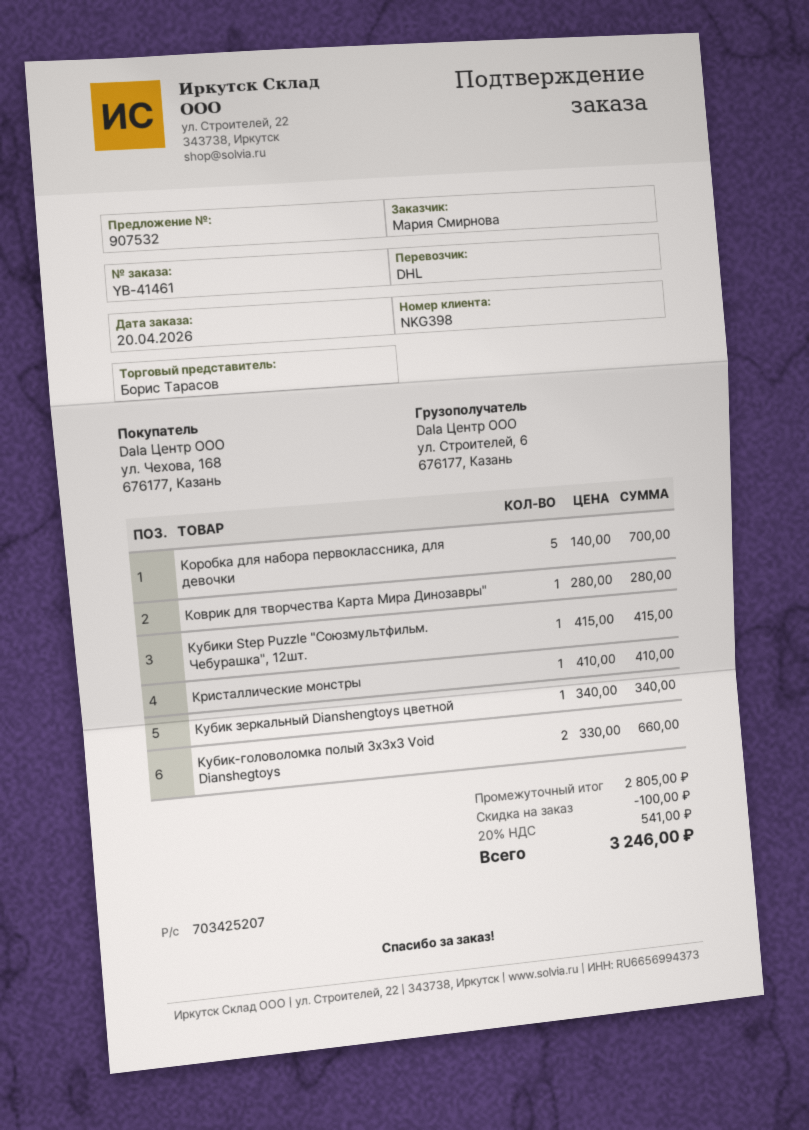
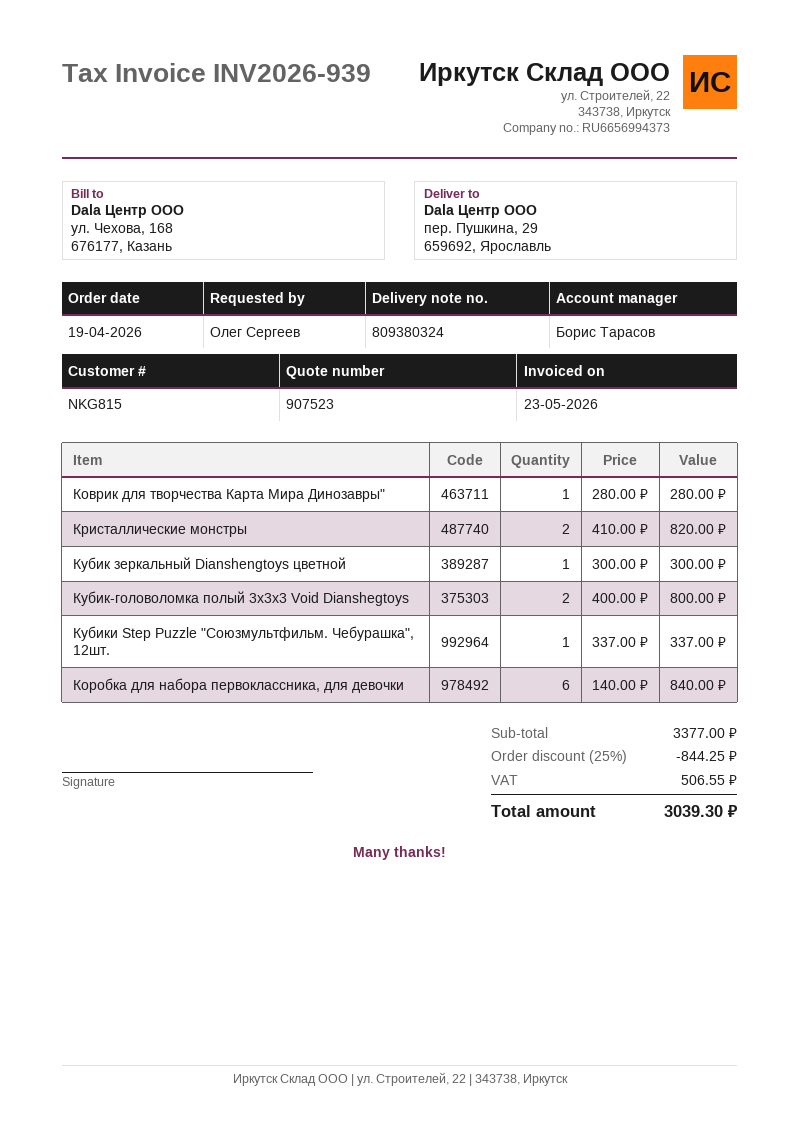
quote number: 907532 -> 907523
order date: 2026-04-20 -> 2026-04-19
customer number: NKG398 -> NKG815
ordered by: Мария Смирнова -> Олег Сергеев
ship to: ул. Строителей, 6, 676177, Казань -> пер. Пушкина, 29, 659692, Ярославль
Коробка для набора первоклассника, для девочки: 5 x 140.00 = 700.00 -> 6 x 140.00 = 840.00
Кубики Step Puzzle "Союзмультфильм. Чебурашка", 12шт.: 1 x 415.00 = 415.00 -> 1 x 337.00 = 337.00
Кристаллические монстры: 1 x 410.00 = 410.00 -> 2 x 410.00 = 820.00
Кубик зеркальный Dianshengtoys цветной: 1 x 340.00 = 340.00 -> 1 x 300.00 = 300.00
Кубик-головоломка полый 3х3х3 Void Dianshegtoys: 2 x 330.00 = 660.00 -> 2 x 400.00 = 800.00
subtotal: 2805.00 -> 3377.00
discount: 100.00 -> 844.25
tax: 541.00 -> 506.55
total: 3246.00 -> 3039.30

